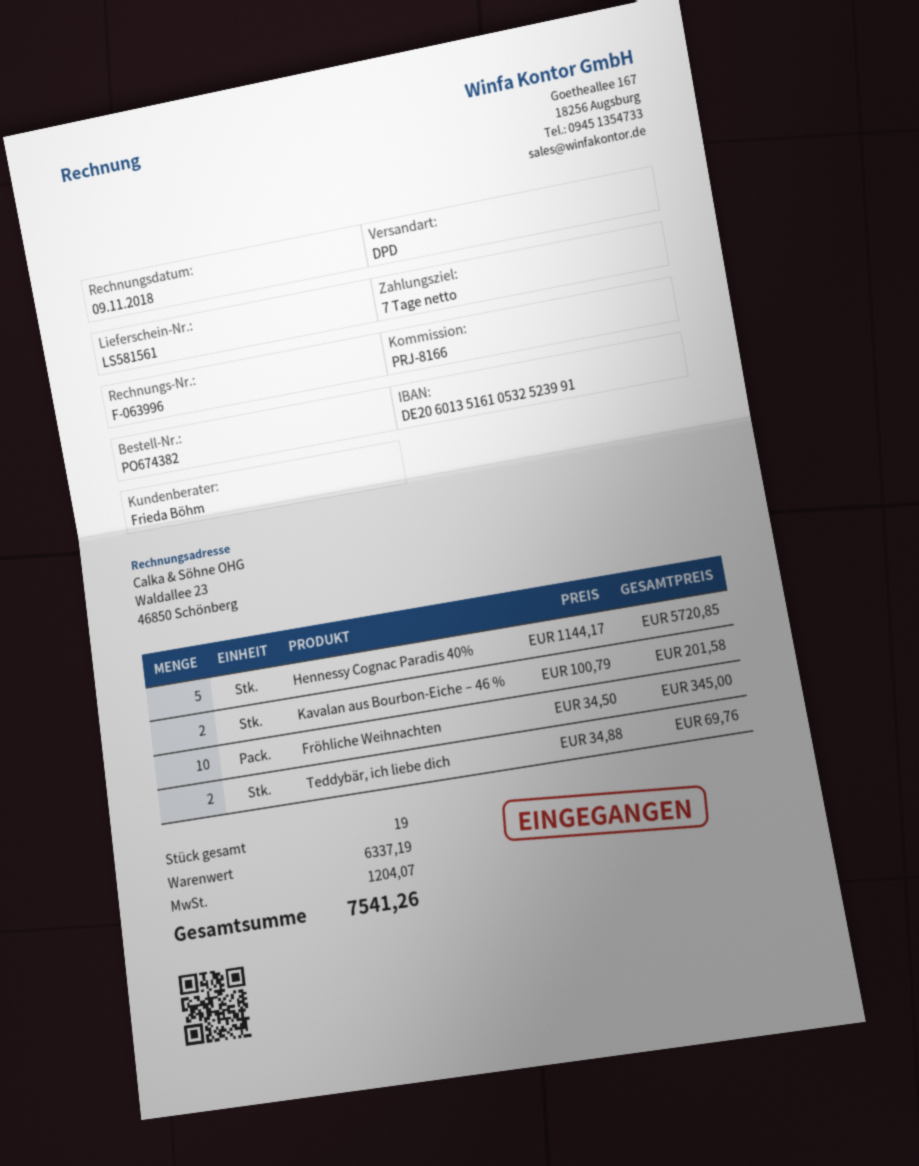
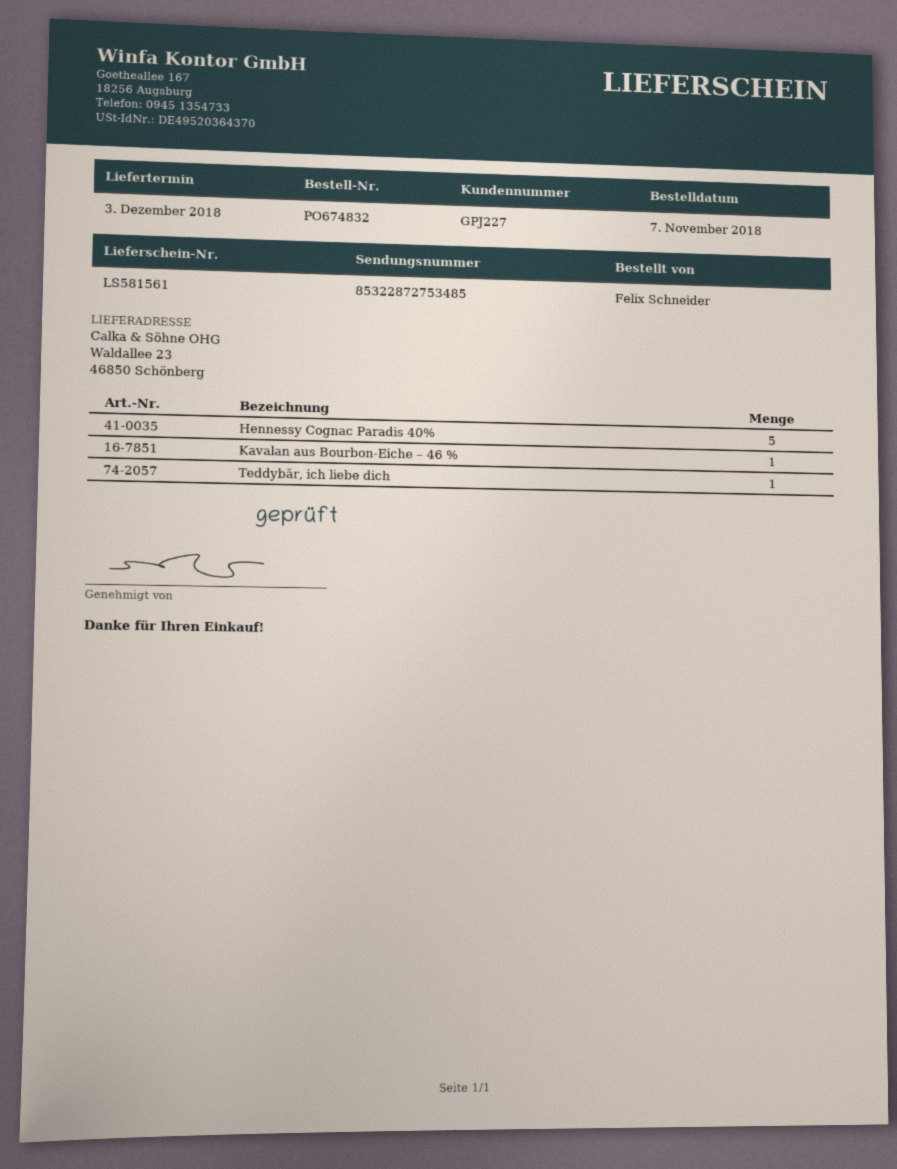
order number: PO674382 -> PO674832
Kavalan aus Bourbon-Eiche – 46 %: 2 -> 1
Fröhliche Weihnachten: 10 -> none
Teddybär, ich liebe dich: 2 -> 1

